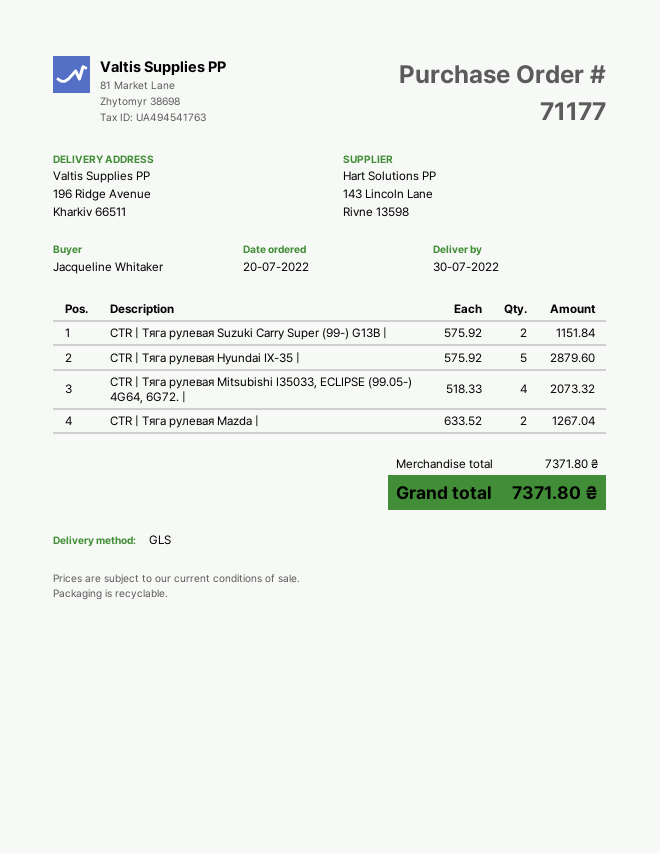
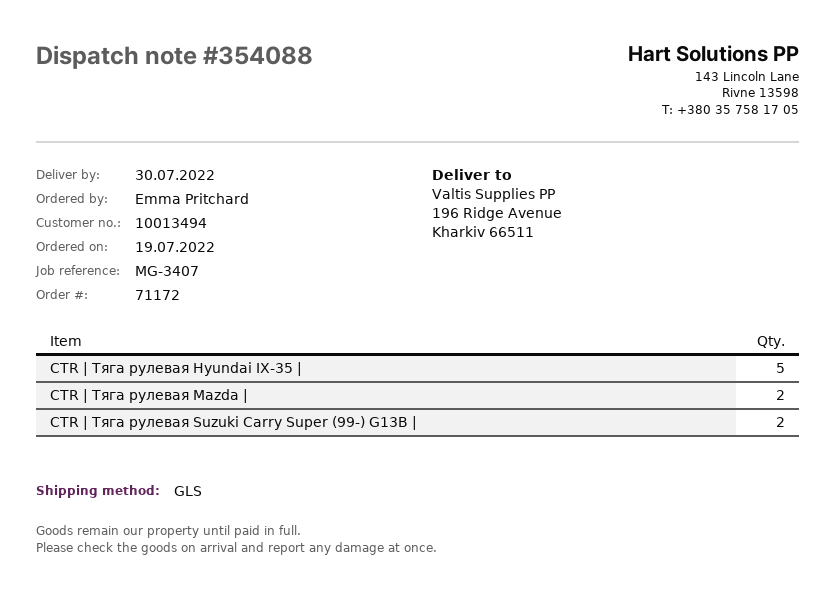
order number: 71177 -> 71172
order date: 2022-07-20 -> 2022-07-19
ordered by: Jacqueline Whitaker -> Emma Pritchard
CTR | Тяга рулевая Mitsubishi I35033, ECLIPSE (99.05-) 4G64, 6G72. |: 4 -> none

